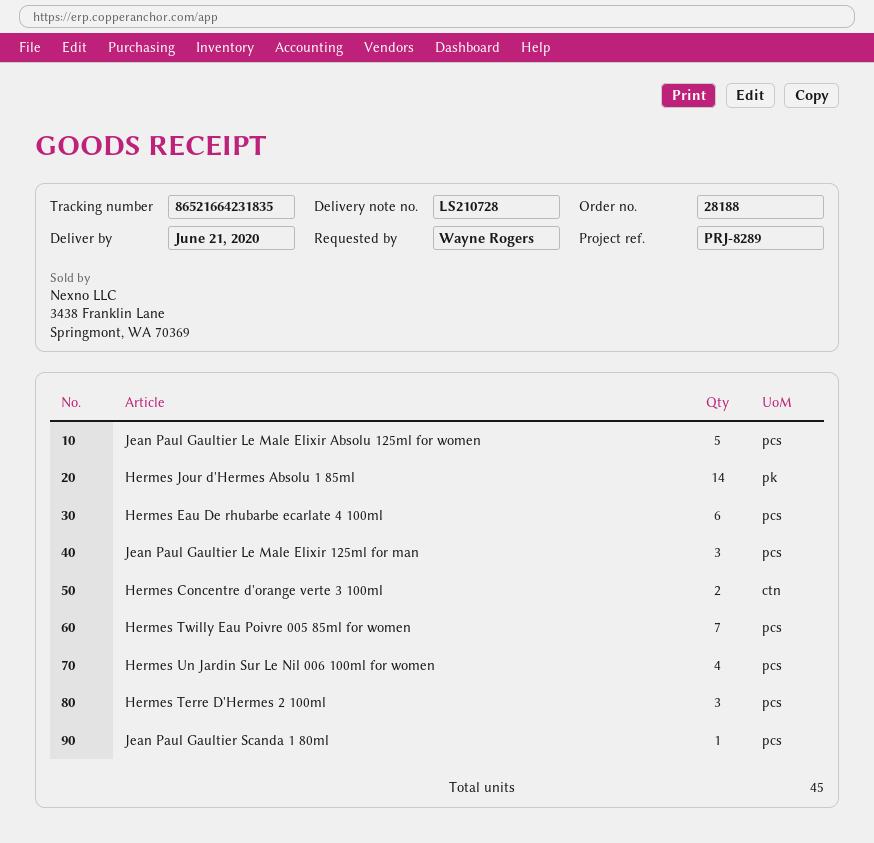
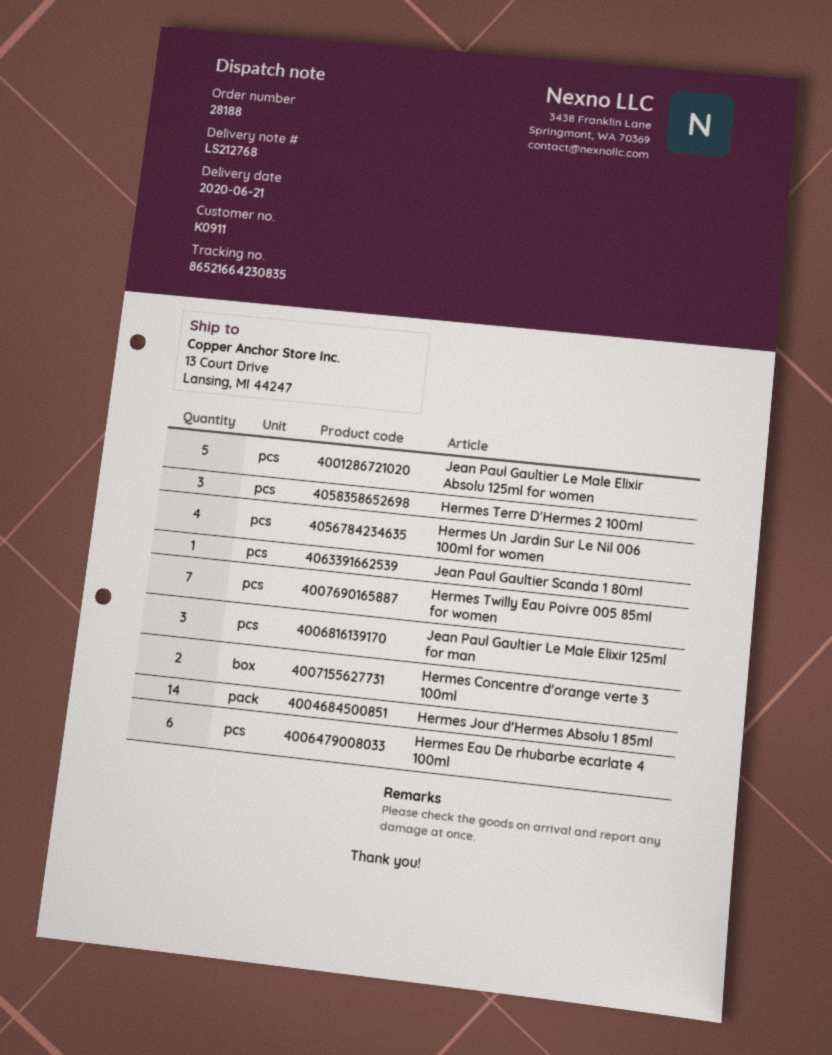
delivery note number: LS210728 -> LS212768
tracking number: 86521664231835 -> 86521664230835

